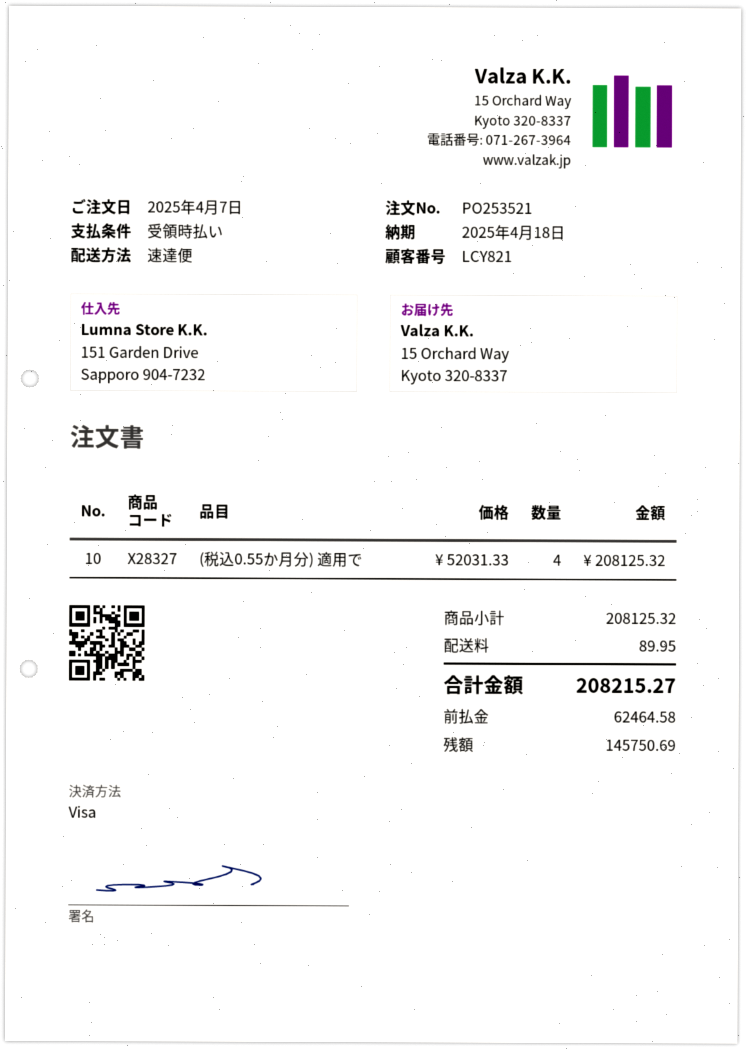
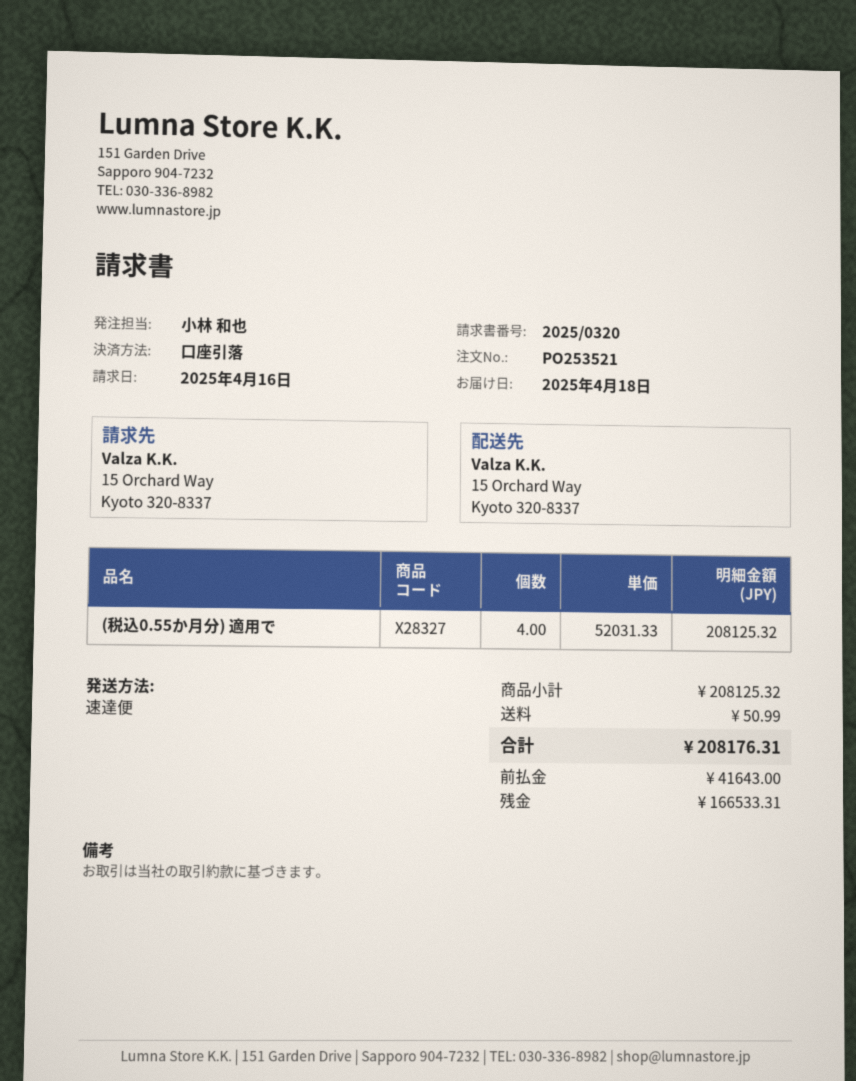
payment method: Visa -> direct debit
shipping: 89.95 -> 50.99
total: 208215.27 -> 208176.31
deposit: 62464.58 -> 41643.00
balance: 145750.69 -> 166533.31

